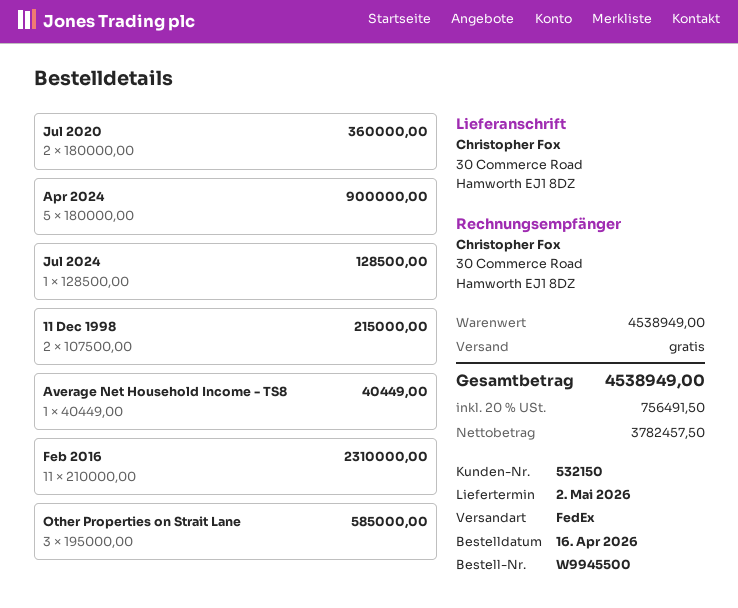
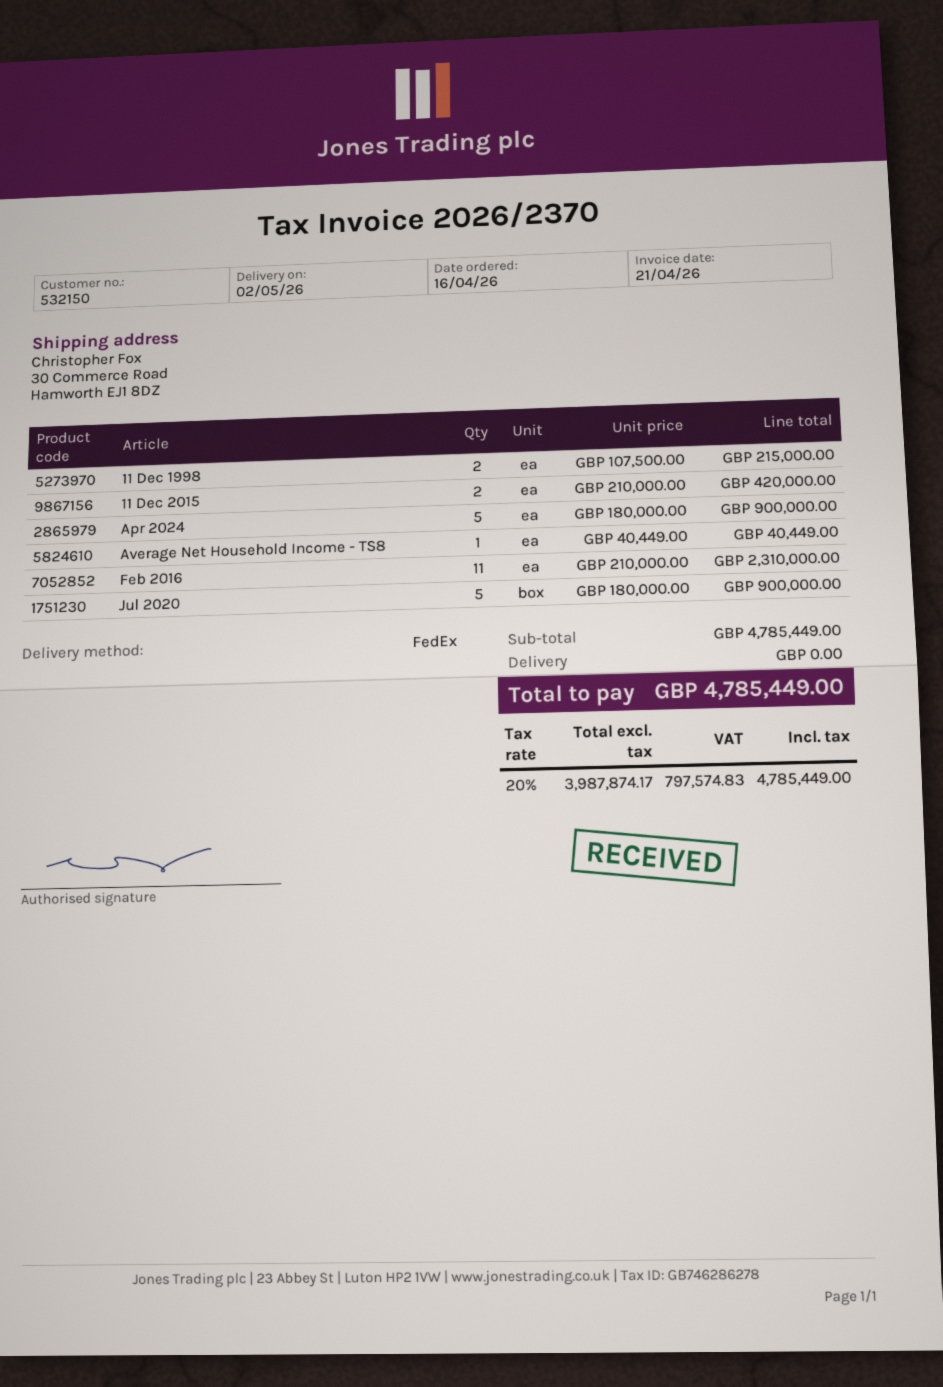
Jul 2020: 2 x 180000.00 = 360000.00 -> 5 x 180000.00 = 900000.00
Jul 2024: 1 x 128500.00 = 128500.00 -> none
Other Properties on Strait Lane: 3 x 195000.00 = 585000.00 -> none
11 Dec 2015: none -> 2 x 210000.00 = 420000.00
subtotal: 4538949.00 -> 4785449.00
net: 3782457.50 -> 3987874.17
tax: 20% = 756491.50 -> 20% = 797574.83
total: 4538949.00 -> 4785449.00

